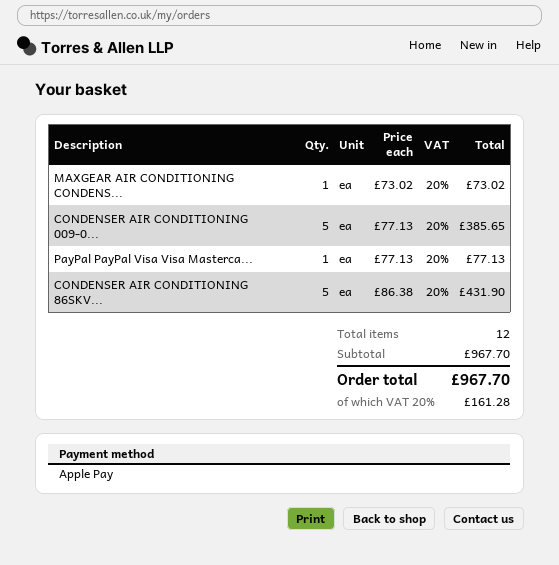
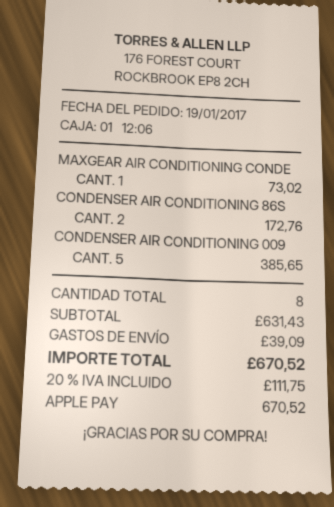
PayPal PayPal Visa Visa Masterca...: 1 for 77.13 -> none
CONDENSER AIR CONDITIONING 86SKV...: 5 for 431.90 -> 2 for 172.76
total quantity: 12 -> 8
subtotal: 967.70 -> 631.43
shipping: none -> 39.09
tax: 20% = 161.28 -> 20% = 111.75
total: 967.70 -> 670.52

